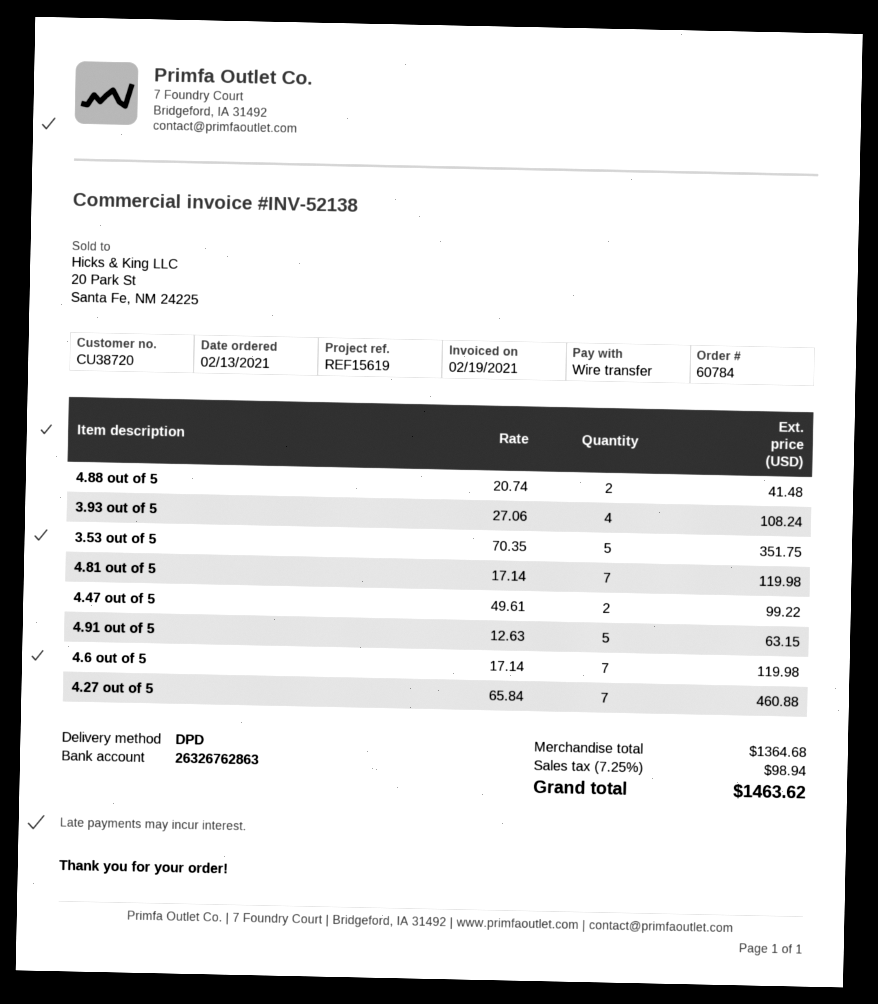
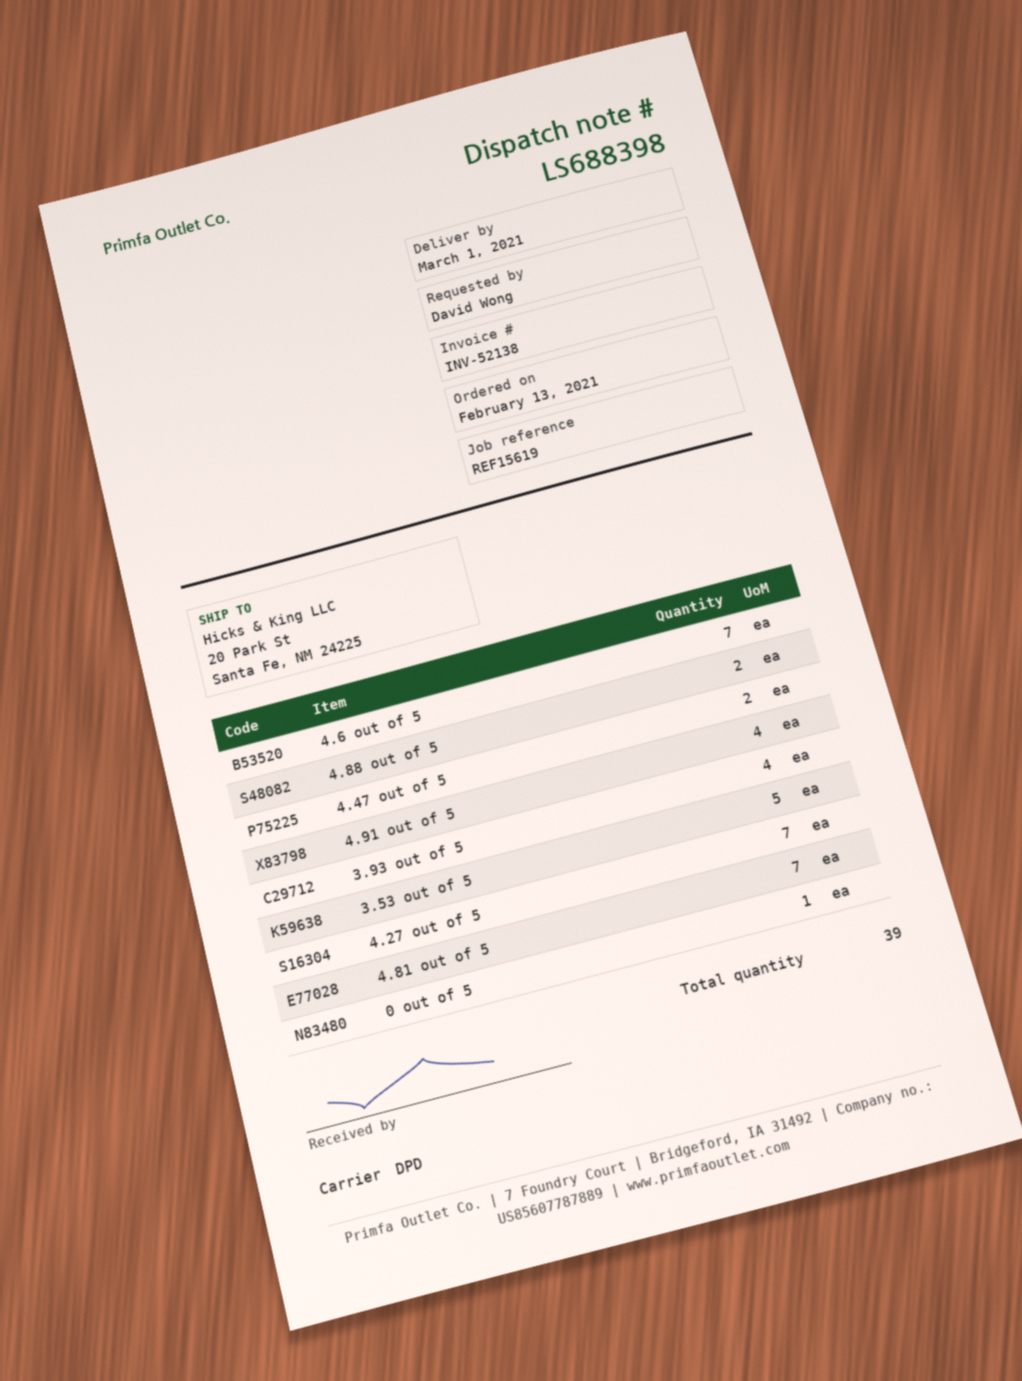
4.91 out of 5: 5 -> 4
0 out of 5: none -> 1

